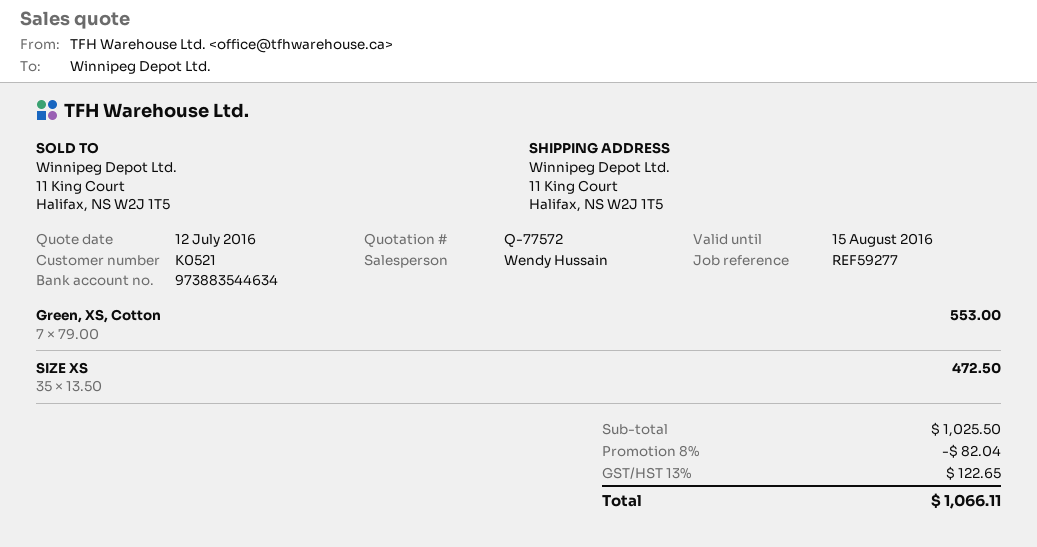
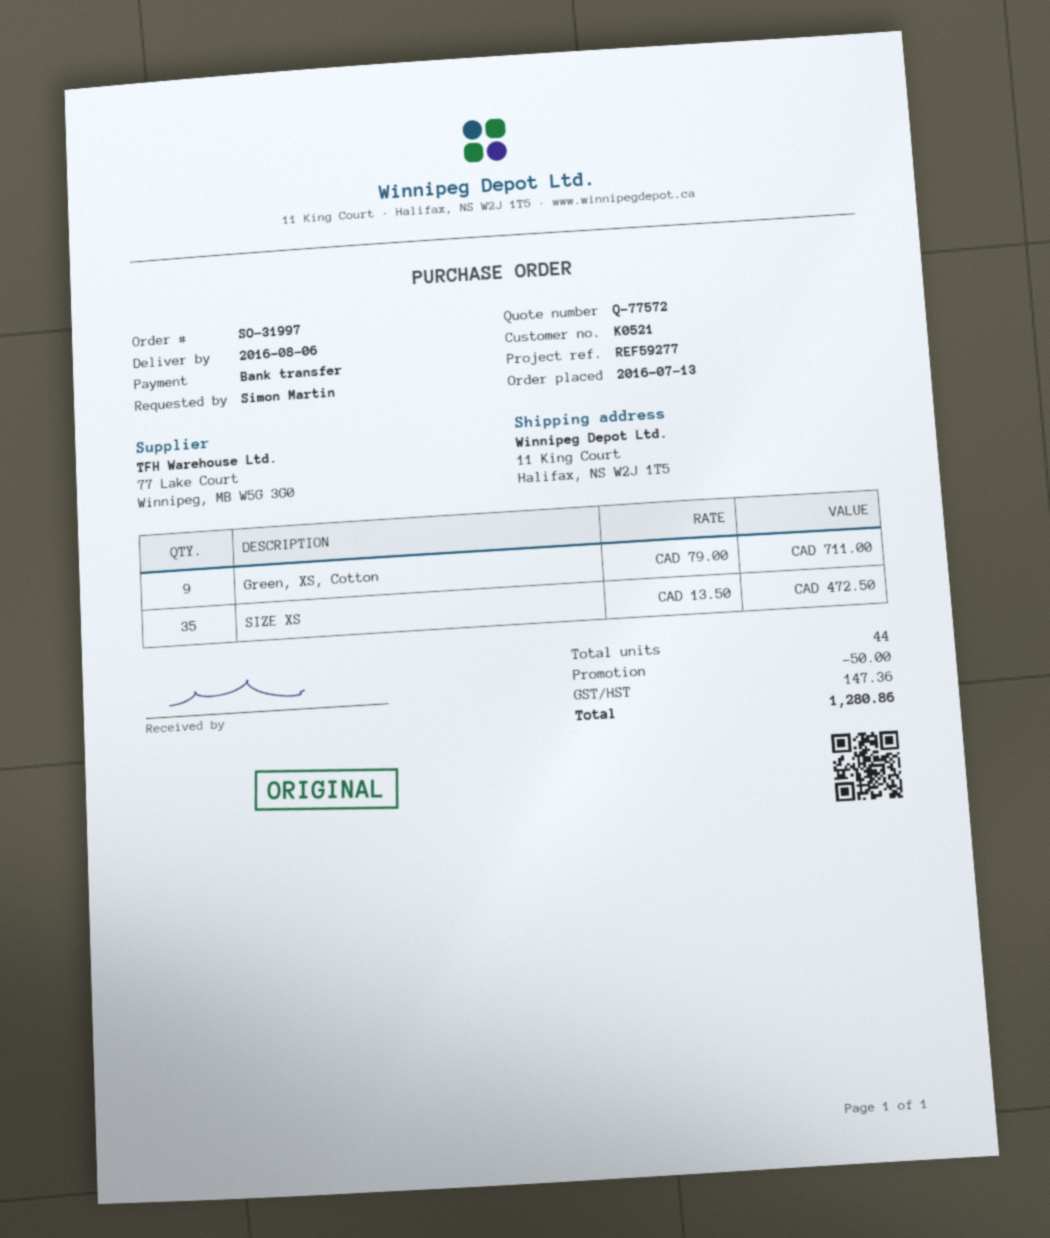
Green, XS, Cotton: 7 x 79.00 = 553.00 -> 9 x 79.00 = 711.00
discount: 82.04 -> 50.00
tax: 122.65 -> 147.36
total: 1066.11 -> 1280.86

